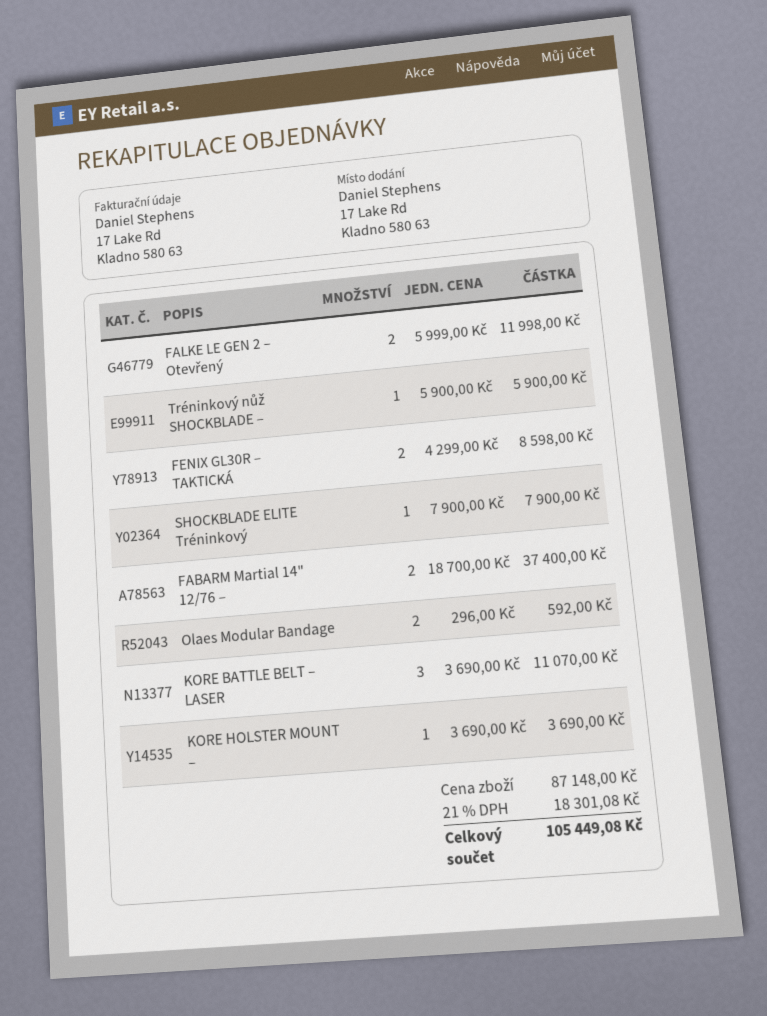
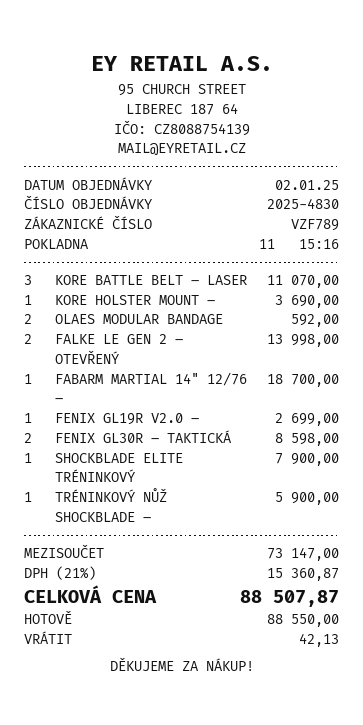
FALKE LE GEN 2 – Otevřený: 2 for 11998.00 -> 2 for 13998.00
FABARM Martial 14" 12/76 –: 2 for 37400.00 -> 1 for 18700.00
FENIX GL19R V2.0 –: none -> 1 for 2699.00
subtotal: 87148.00 -> 73147.00
tax: 21% = 18301.08 -> 21% = 15360.87
total: 105449.08 -> 88507.87

